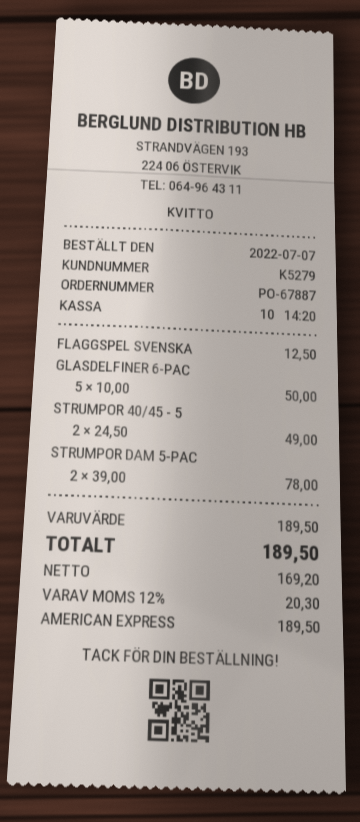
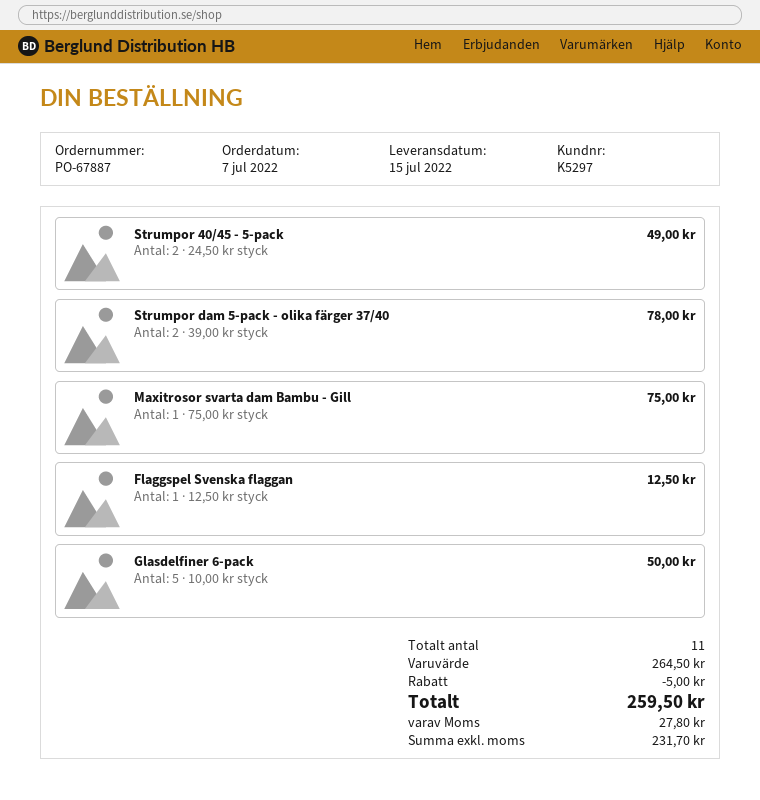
customer number: K5279 -> K5297
Maxitrosor svarta dam Bambu - Gill: none -> 1 x 75.00 = 75.00
subtotal: 189.50 -> 264.50
discount: none -> 5.00
net: 169.20 -> 231.70
tax: 20.30 -> 27.80
total: 189.50 -> 259.50

